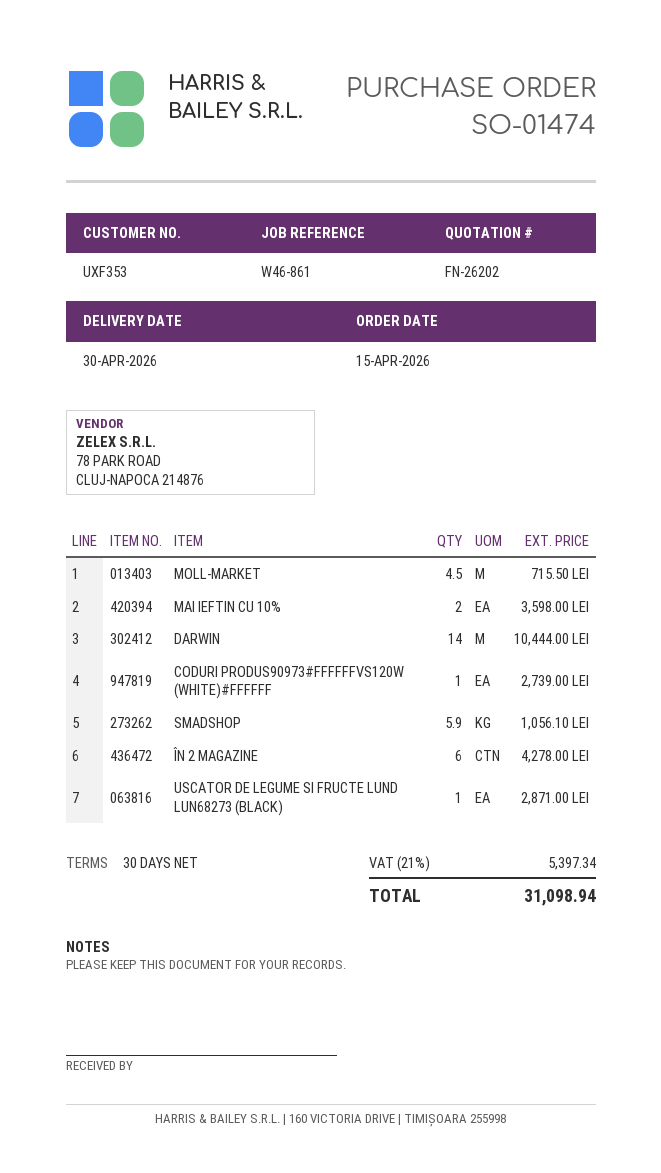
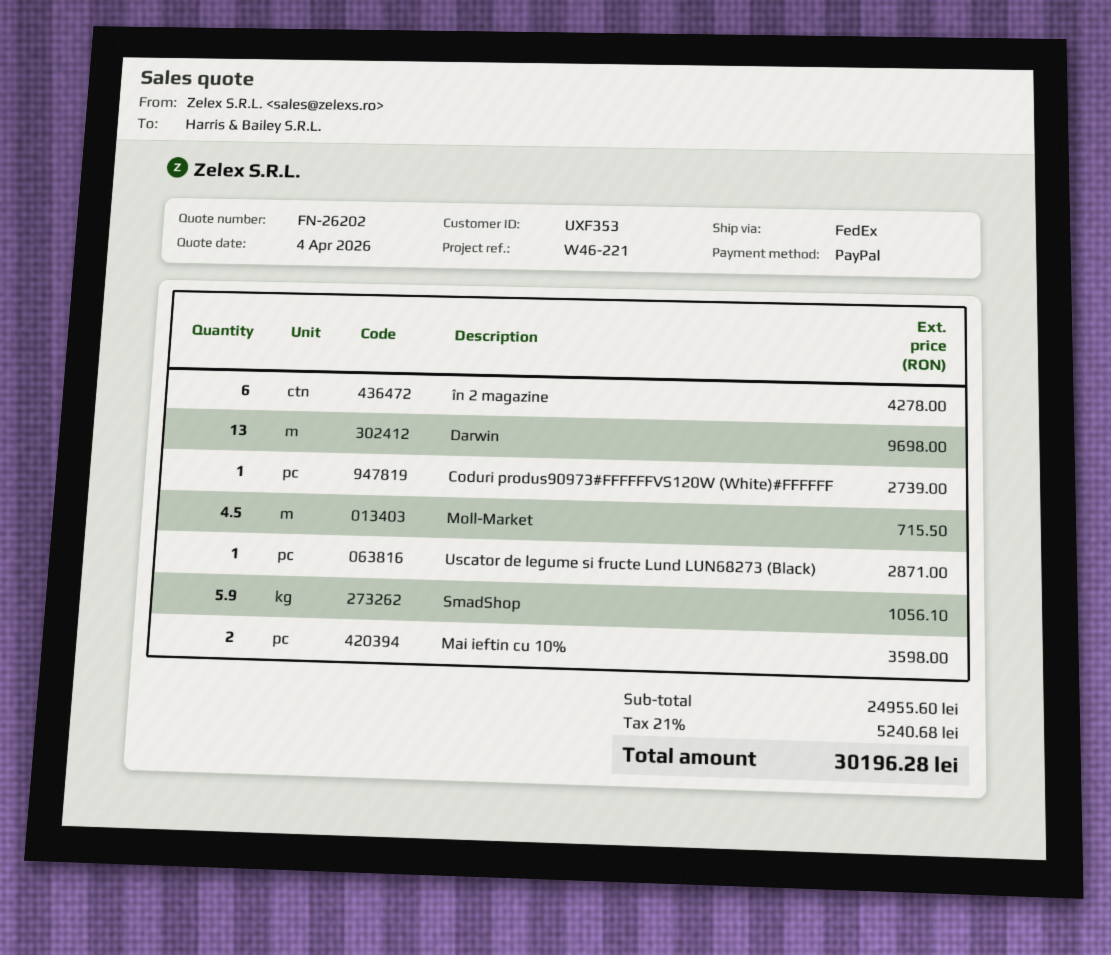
reference: W46-861 -> W46-221
DARWIN: 14 for 10444.00 -> 13 for 9698.00
tax: 21% = 5397.34 -> 21% = 5240.68
total: 31098.94 -> 30196.28

